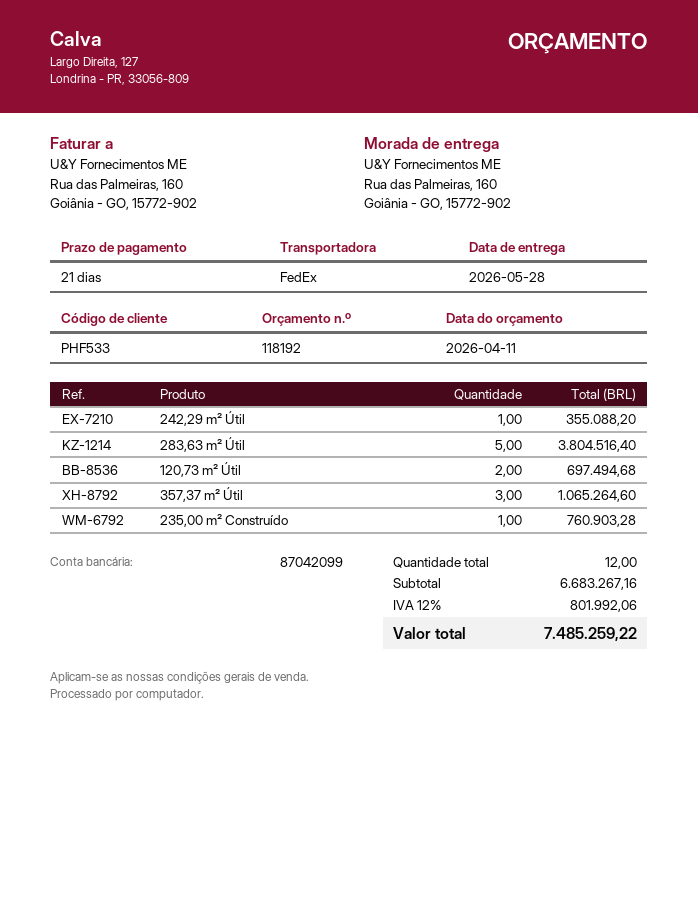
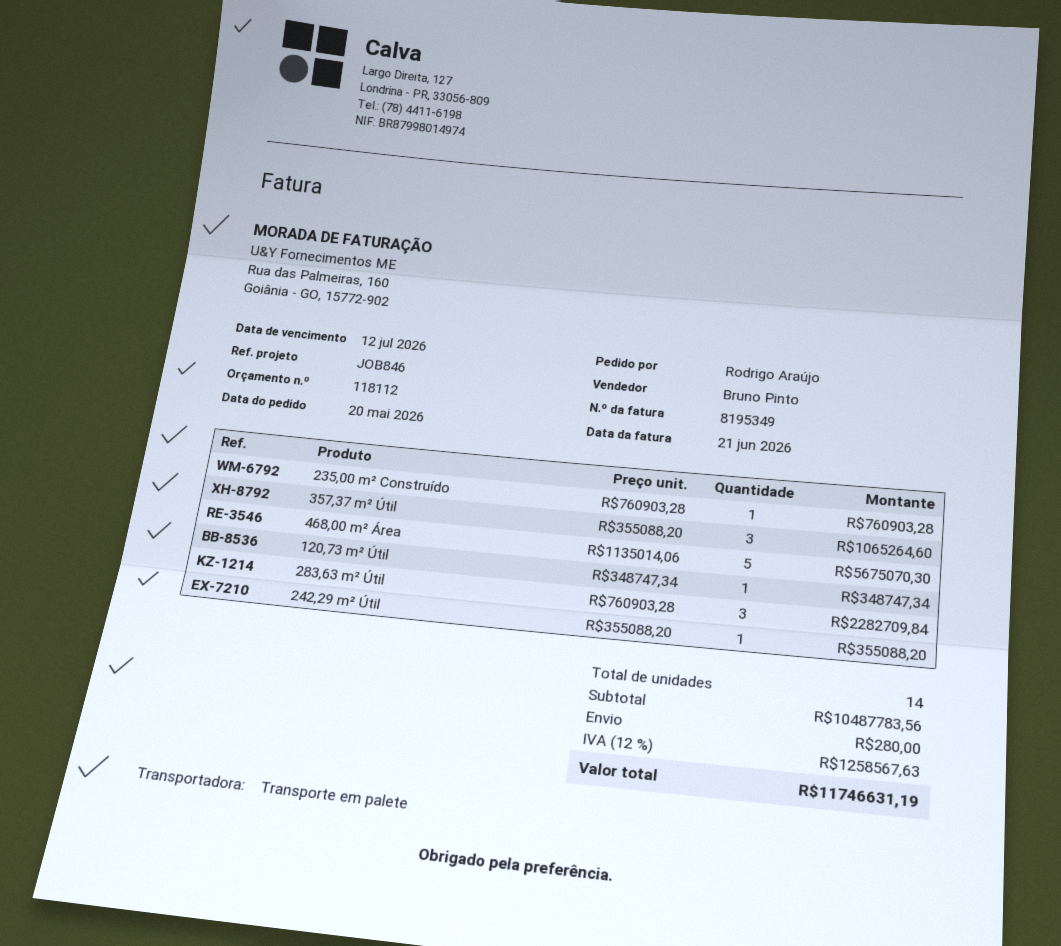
quote number: 118192 -> 118112
shipping method: FedEx -> pallet freight
283,63 m² Útil: 5 for 3804516.40 -> 3 for 2282709.84
120,73 m² Útil: 2 for 697494.68 -> 1 for 348747.34
468,00 m² Área: none -> 5 for 5675070.30
total quantity: 12 -> 14
subtotal: 6683267.16 -> 10487783.56
shipping: none -> 280.00
tax: 12% = 801992.06 -> 12% = 1258567.63
total: 7485259.22 -> 11746631.19

